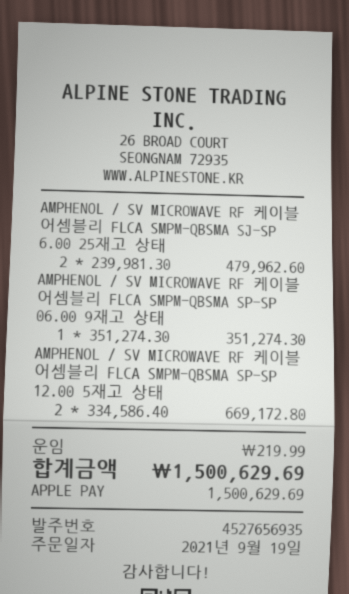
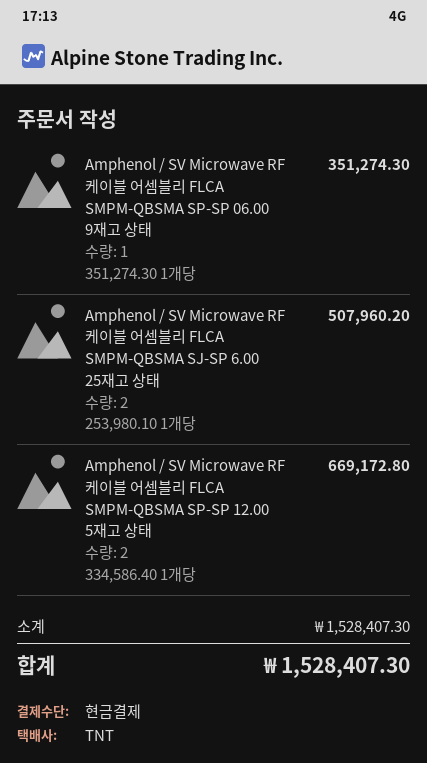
payment method: Apple Pay -> cash
AMPHENOL / SV MICROWAVE RF 케이블 어셈블리 FLCA SMPM-QBSMA SJ-SP 6.00 25재고 상태: 2 x 239981.30 = 479962.60 -> 2 x 253980.10 = 507960.20
shipping: 219.99 -> none
total: 1500629.69 -> 1528407.30

